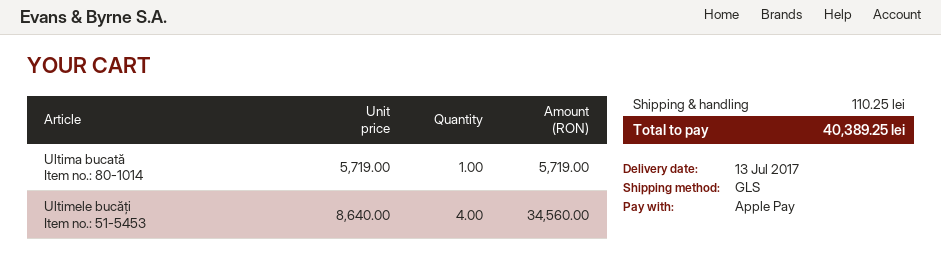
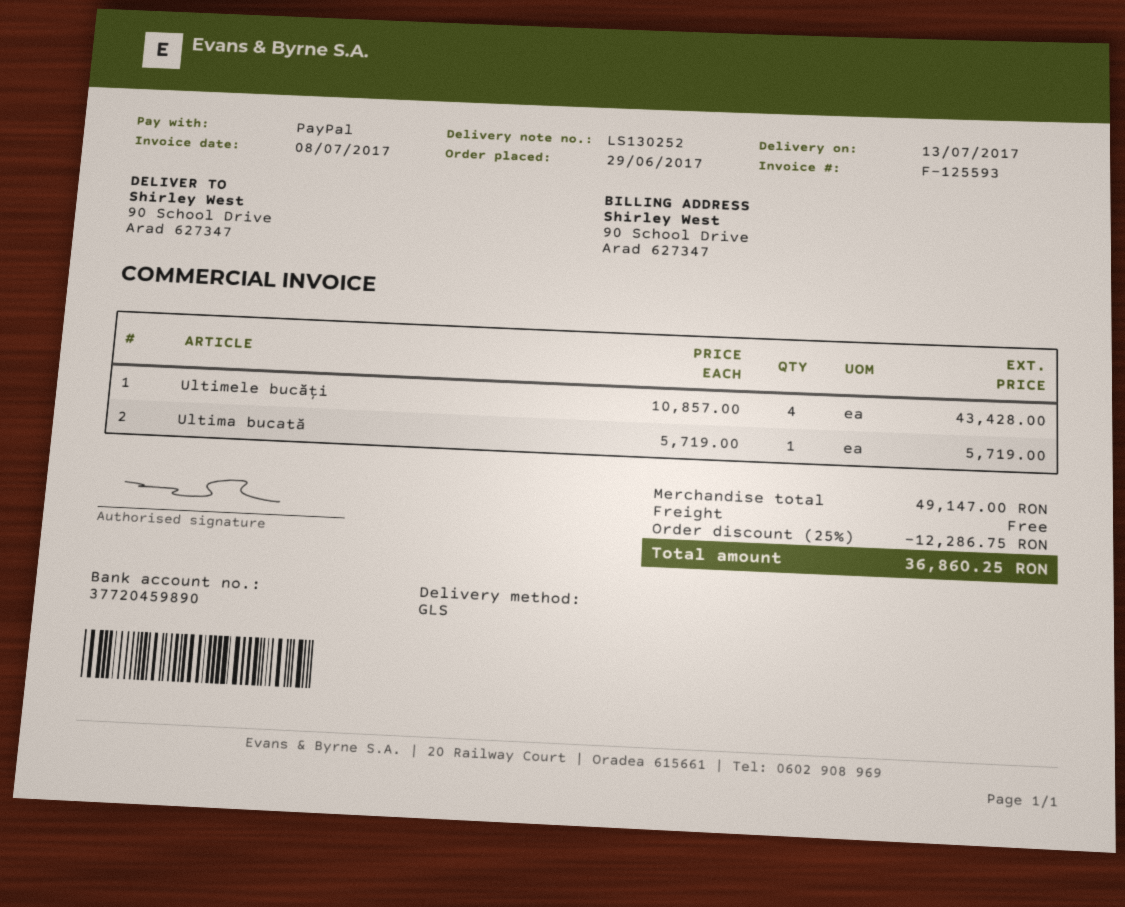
payment method: Apple Pay -> PayPal
Ultimele bucăți: 4 x 8640.00 = 34560.00 -> 4 x 10857.00 = 43428.00
discount: none -> 25% = 12286.75
shipping: 110.25 -> 0.00
total: 40389.25 -> 36860.25

